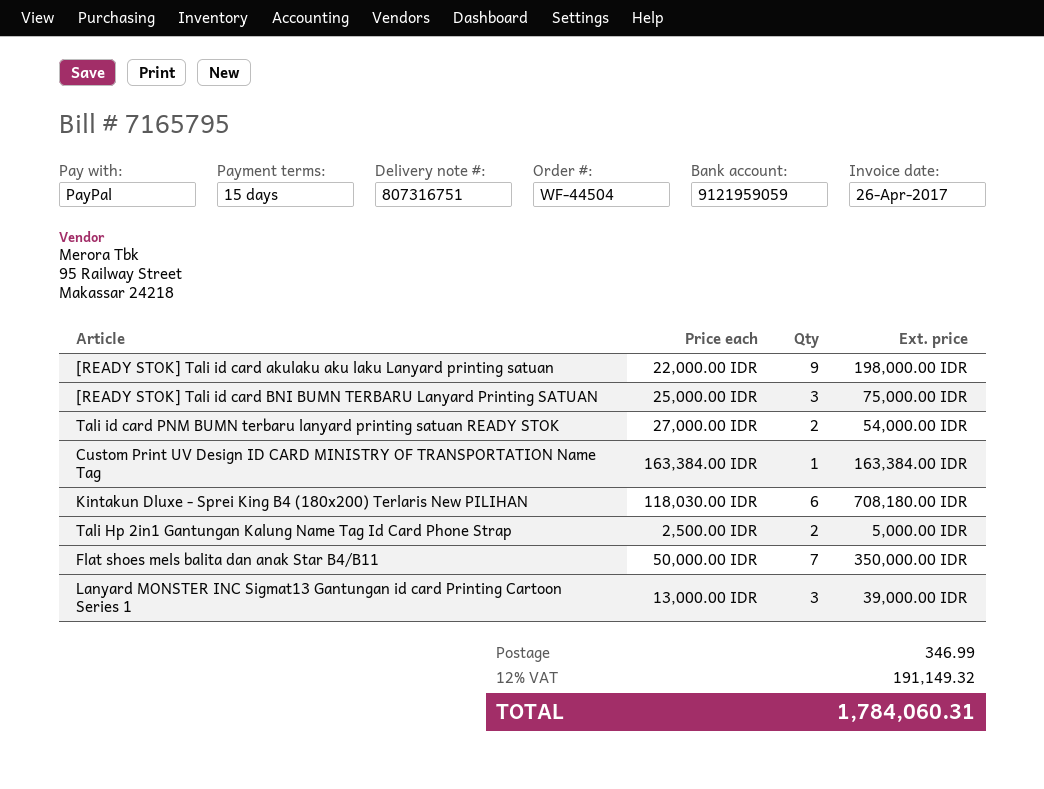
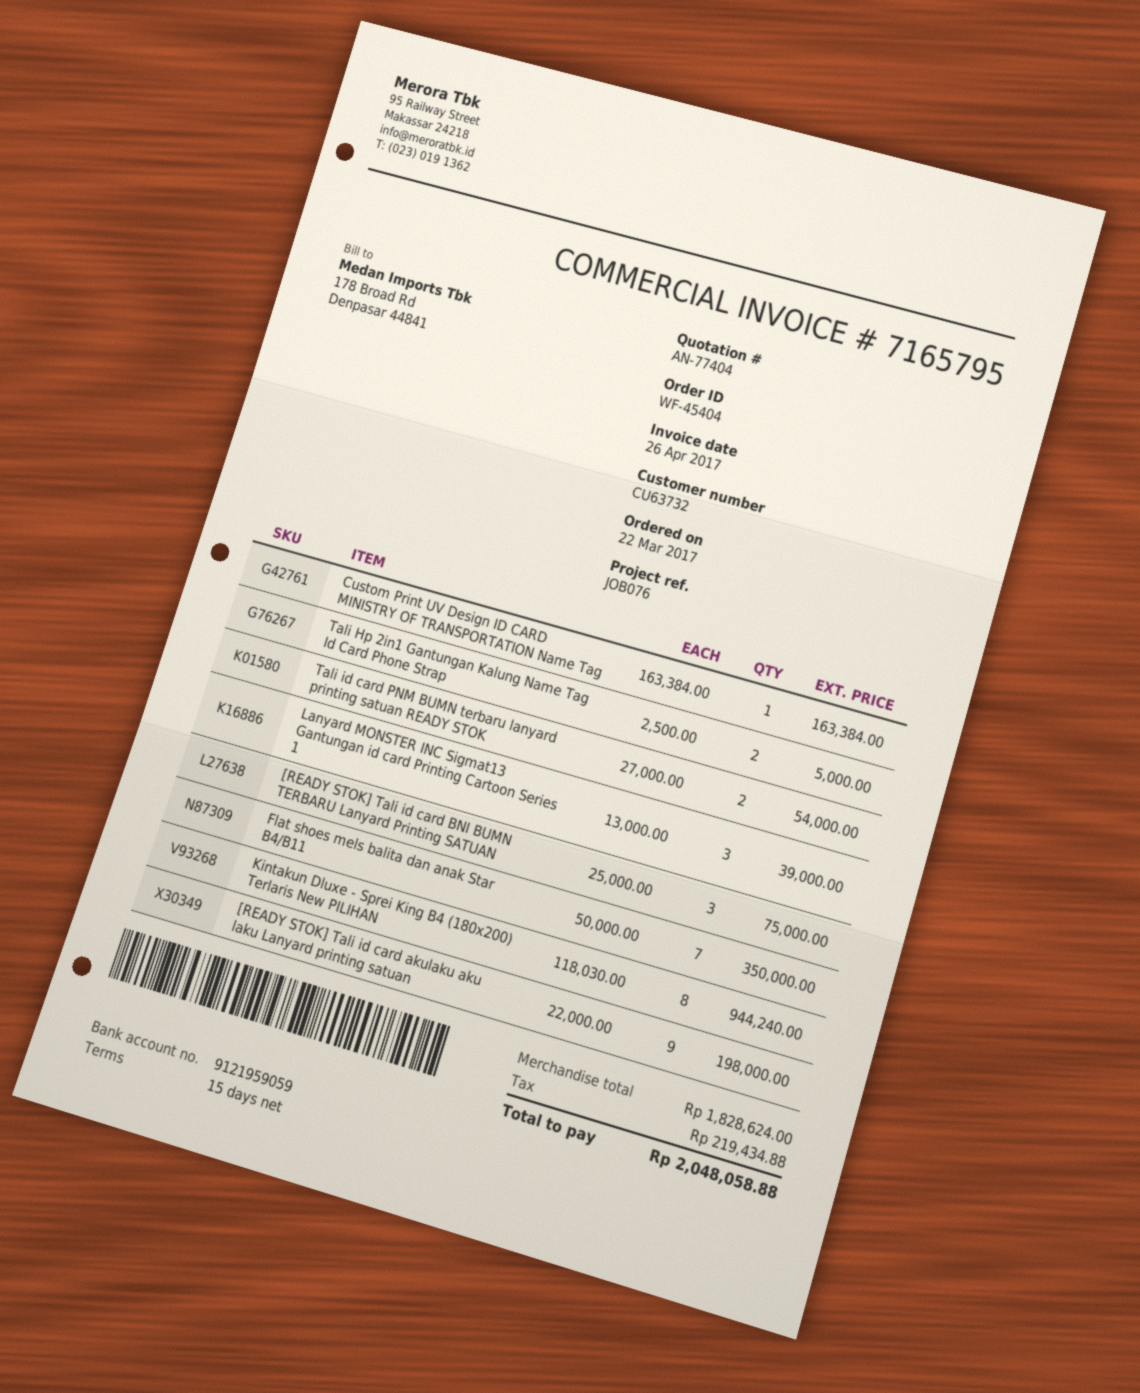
order number: WF-44504 -> WF-45404
Kintakun Dluxe - Sprei King B4 (180x200) Terlaris New PILIHAN: 6 x 118030.00 = 708180.00 -> 8 x 118030.00 = 944240.00
shipping: 346.99 -> none
tax: 191149.32 -> 219434.88
total: 1784060.31 -> 2048058.88

